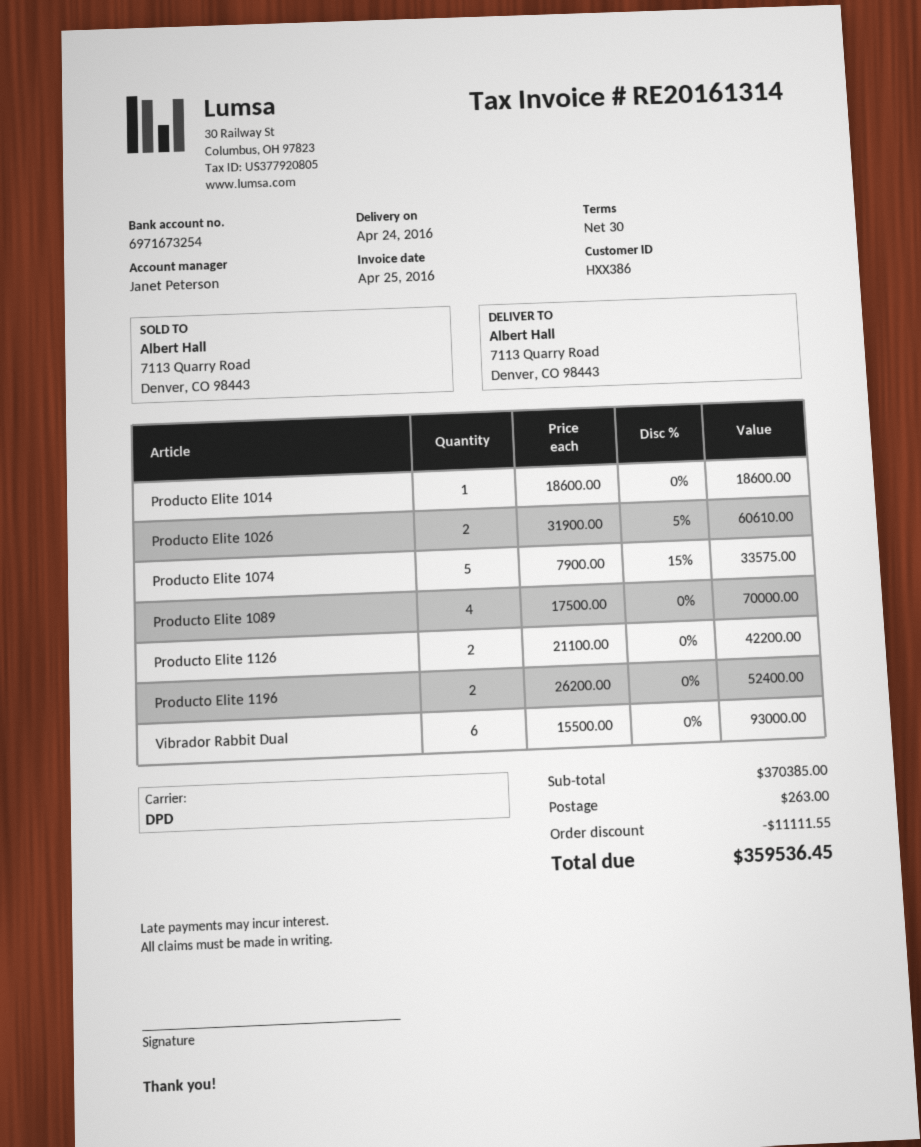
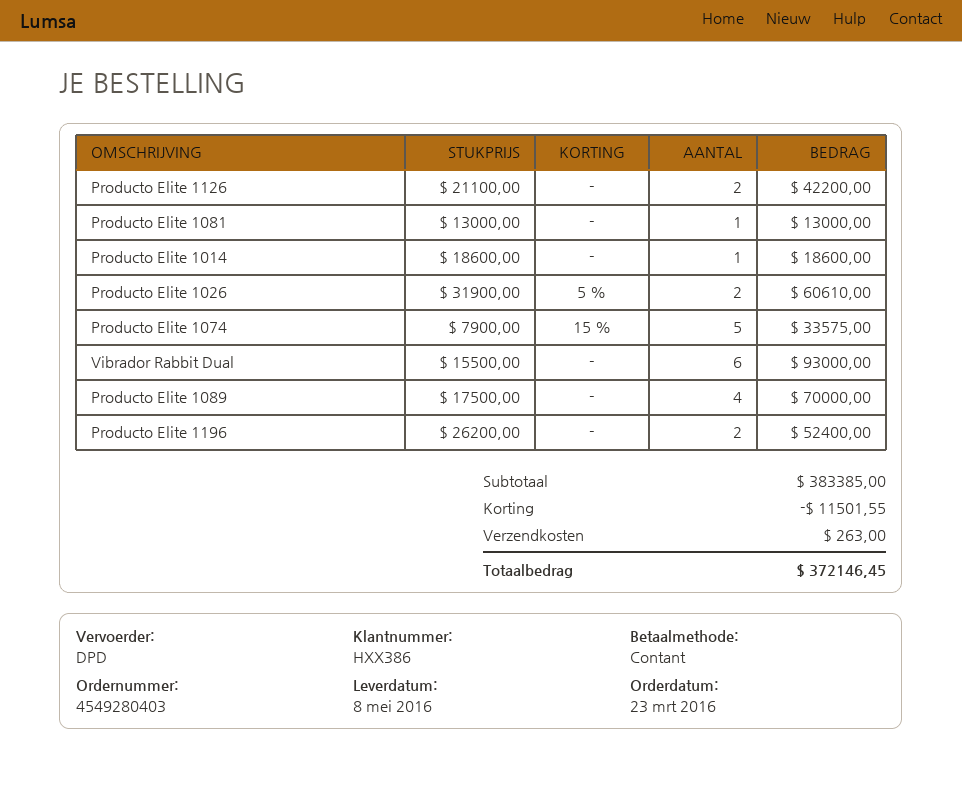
delivery date: 2016-04-24 -> 2016-05-08
Producto Elite 1081: none -> 1 x 13000.00 = 13000.00
subtotal: 370385.00 -> 383385.00
discount: 11111.55 -> 11501.55
total: 359536.45 -> 372146.45

